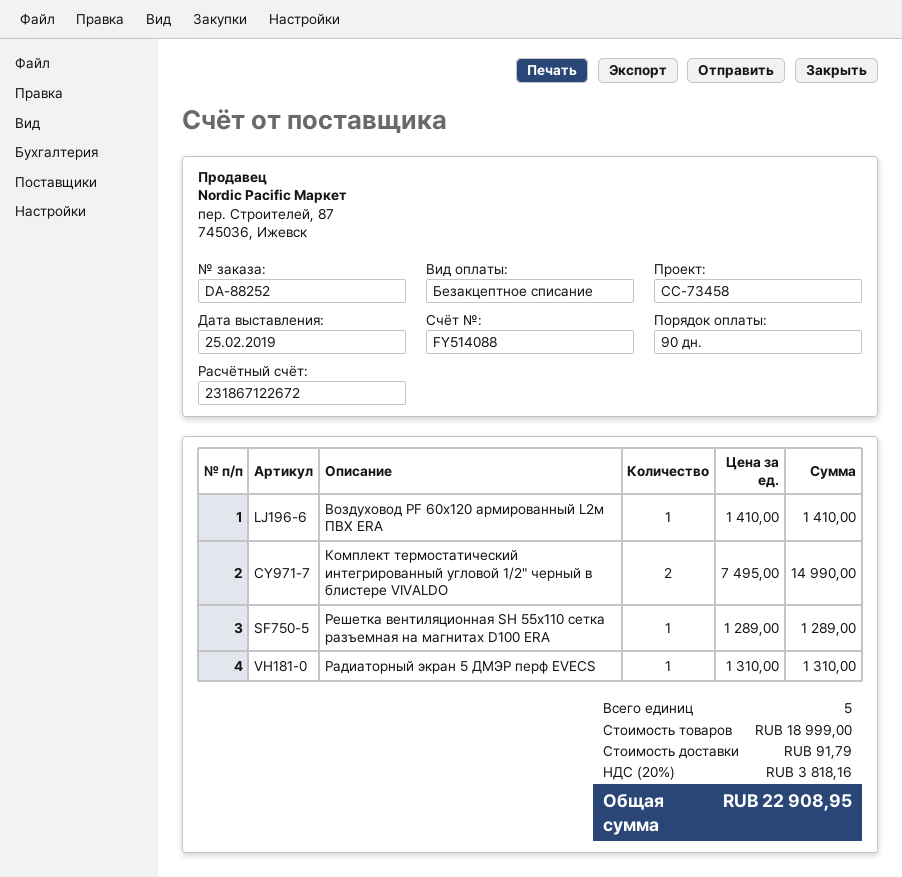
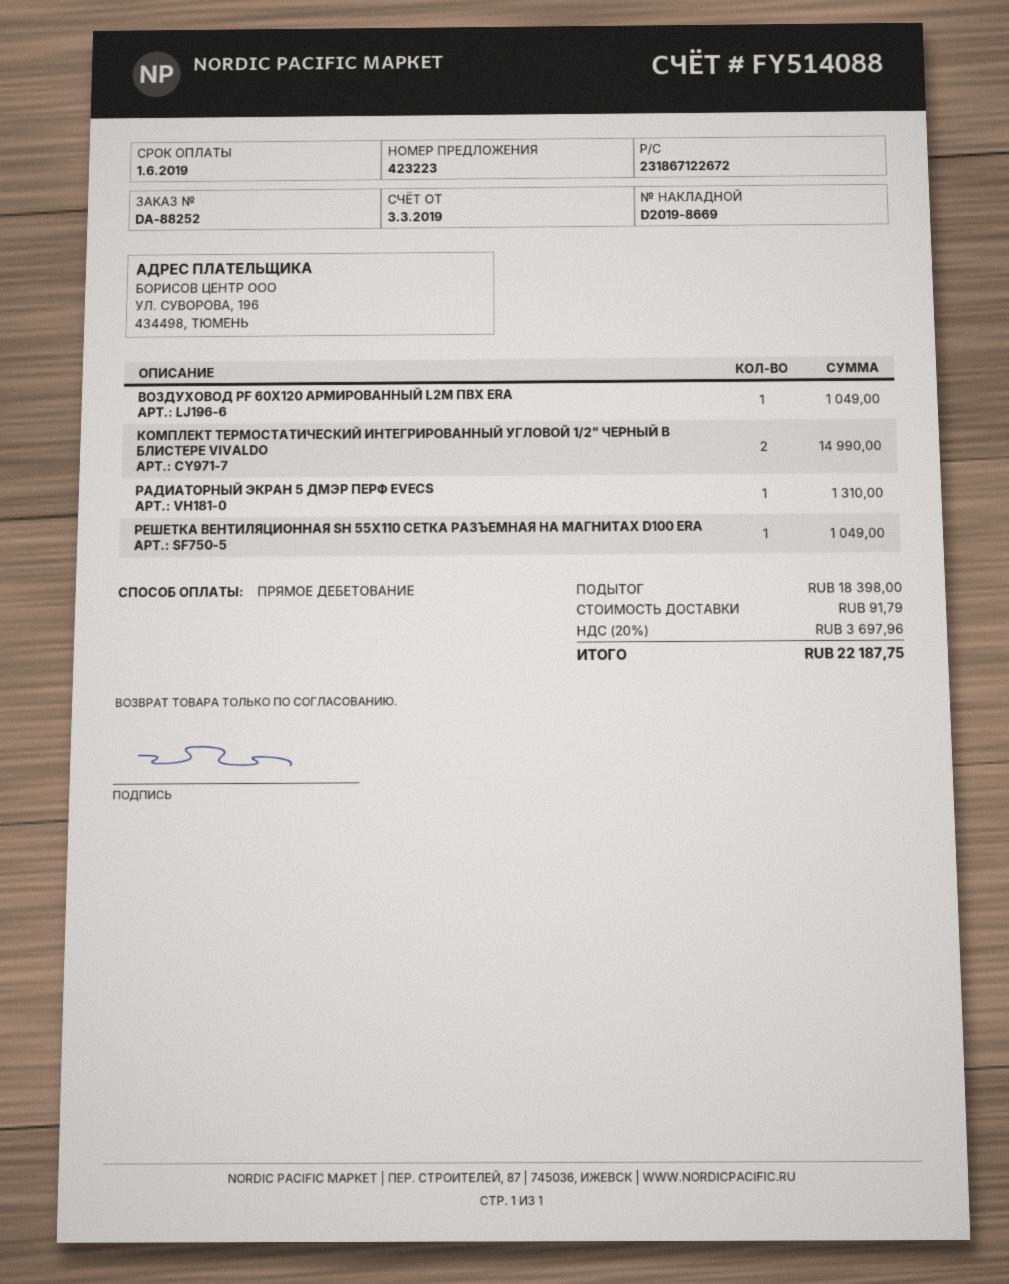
invoice date: 2019-02-25 -> 2019-03-03
Воздуховод PF 60х120 армированный L2м ПВХ ERA: 1 for 1410.00 -> 1 for 1049.00
Решетка вентиляционная SH 55х110 сетка разъемная на магнитах D100 ERA: 1 for 1289.00 -> 1 for 1049.00
subtotal: 18999.00 -> 18398.00
tax: 20% = 3818.16 -> 20% = 3697.96
total: 22908.95 -> 22187.75

